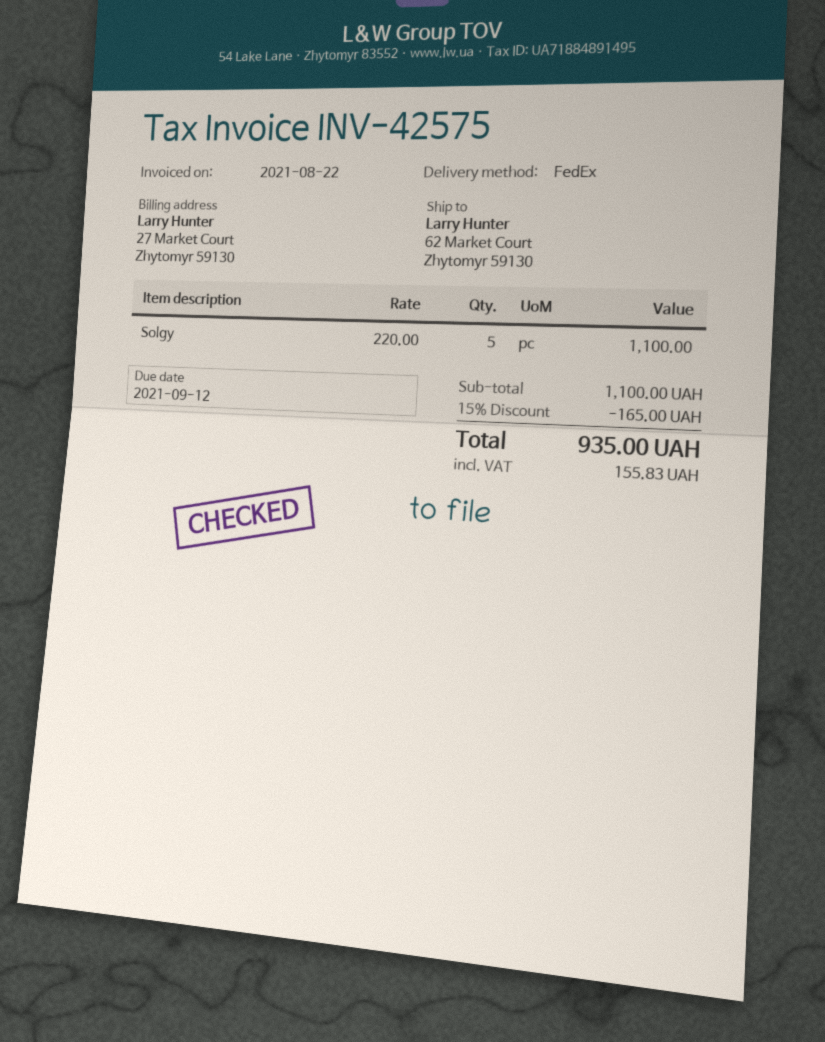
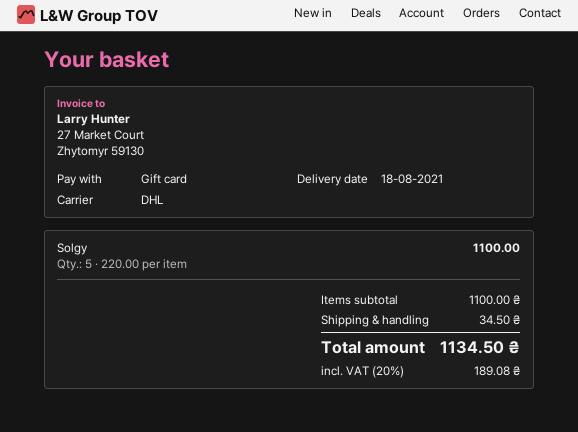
shipping method: FedEx -> DHL
discount: 15% = 165.00 -> none
shipping: none -> 34.50
tax: 155.83 -> 189.08
total: 935.00 -> 1134.50

